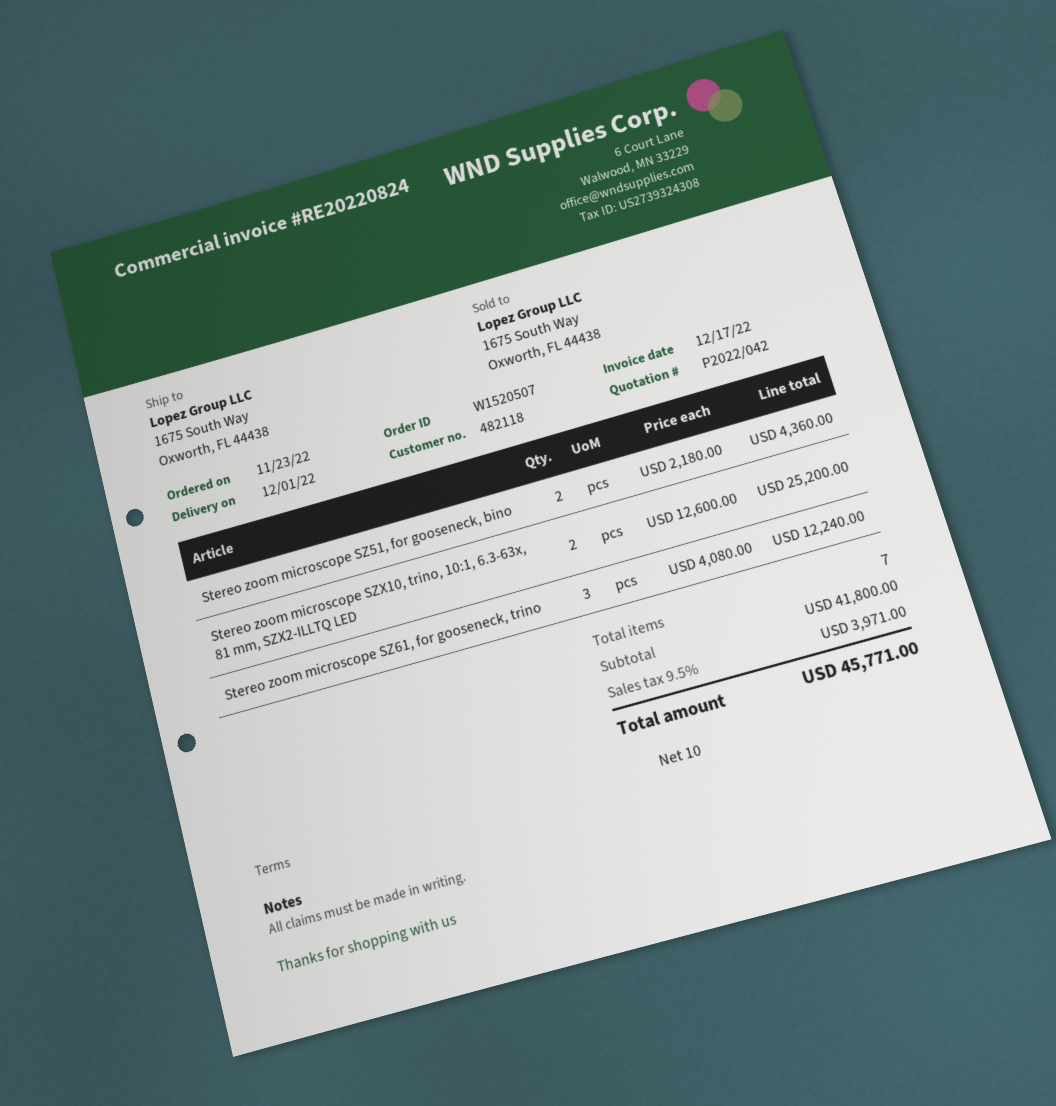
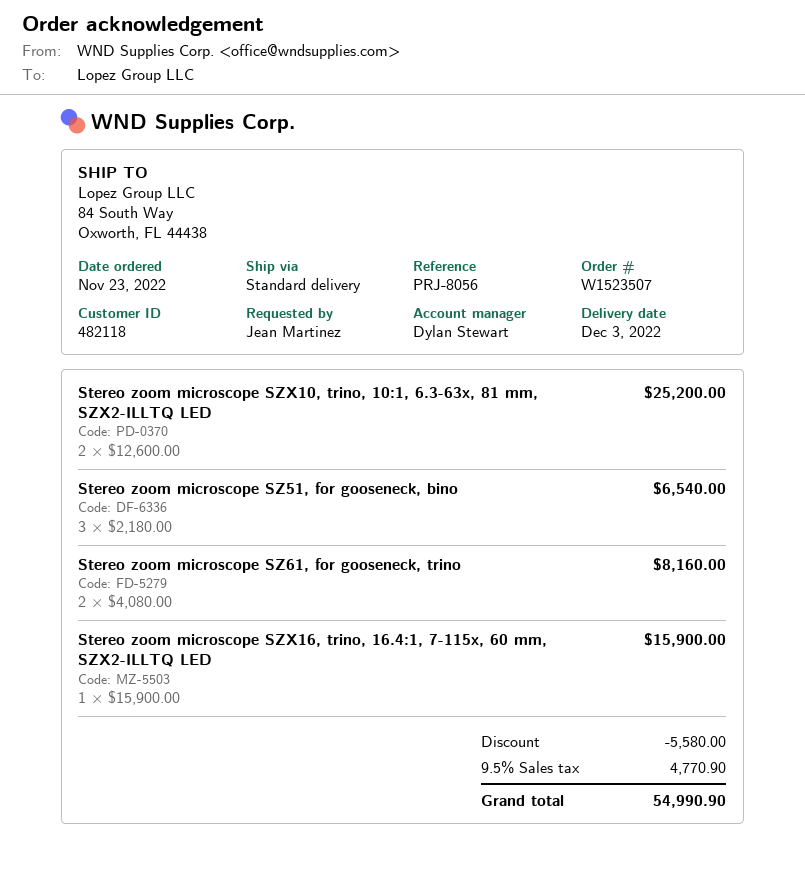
order number: W1520507 -> W1523507
delivery date: 2022-12-01 -> 2022-12-03
ship to: 1675 South Way, Oxworth, FL 44438 -> 84 South Way, Oxworth, FL 44438
Stereo zoom microscope SZ51, for gooseneck, bino: 2 x 2180.00 = 4360.00 -> 3 x 2180.00 = 6540.00
Stereo zoom microscope SZ61, for gooseneck, trino: 3 x 4080.00 = 12240.00 -> 2 x 4080.00 = 8160.00
Stereo zoom microscope SZX16, trino, 16.4:1, 7-115x, 60 mm, SZX2-ILLTQ LED: none -> 1 x 15900.00 = 15900.00
discount: none -> 5580.00
tax: 9.5% = 3971.00 -> 9.5% = 4770.90
total: 45771.00 -> 54990.90

